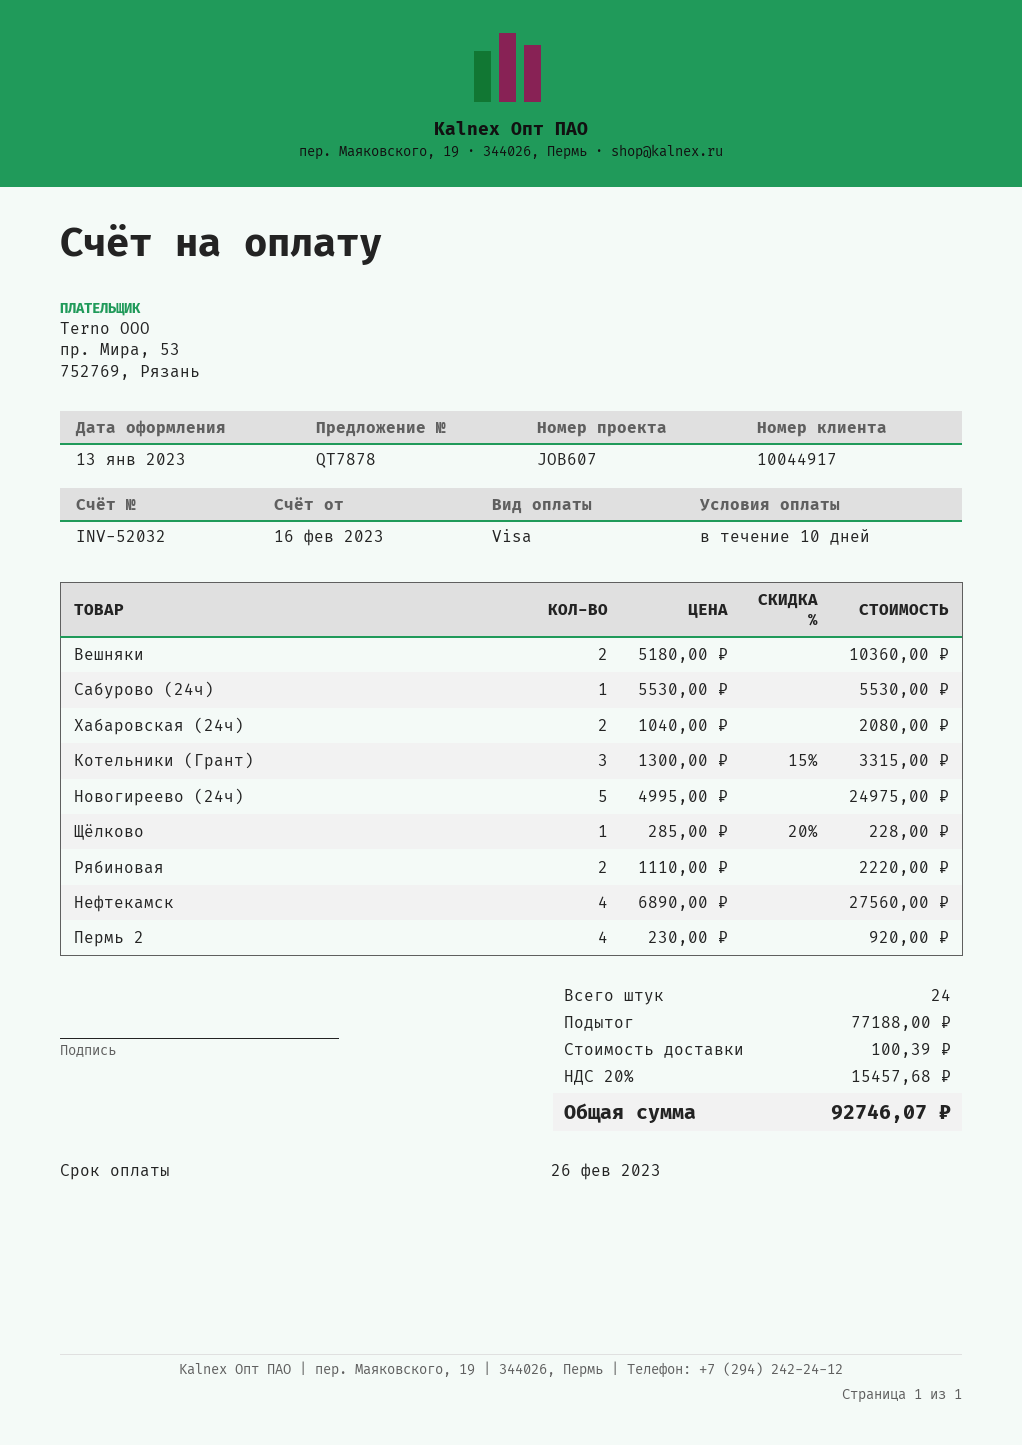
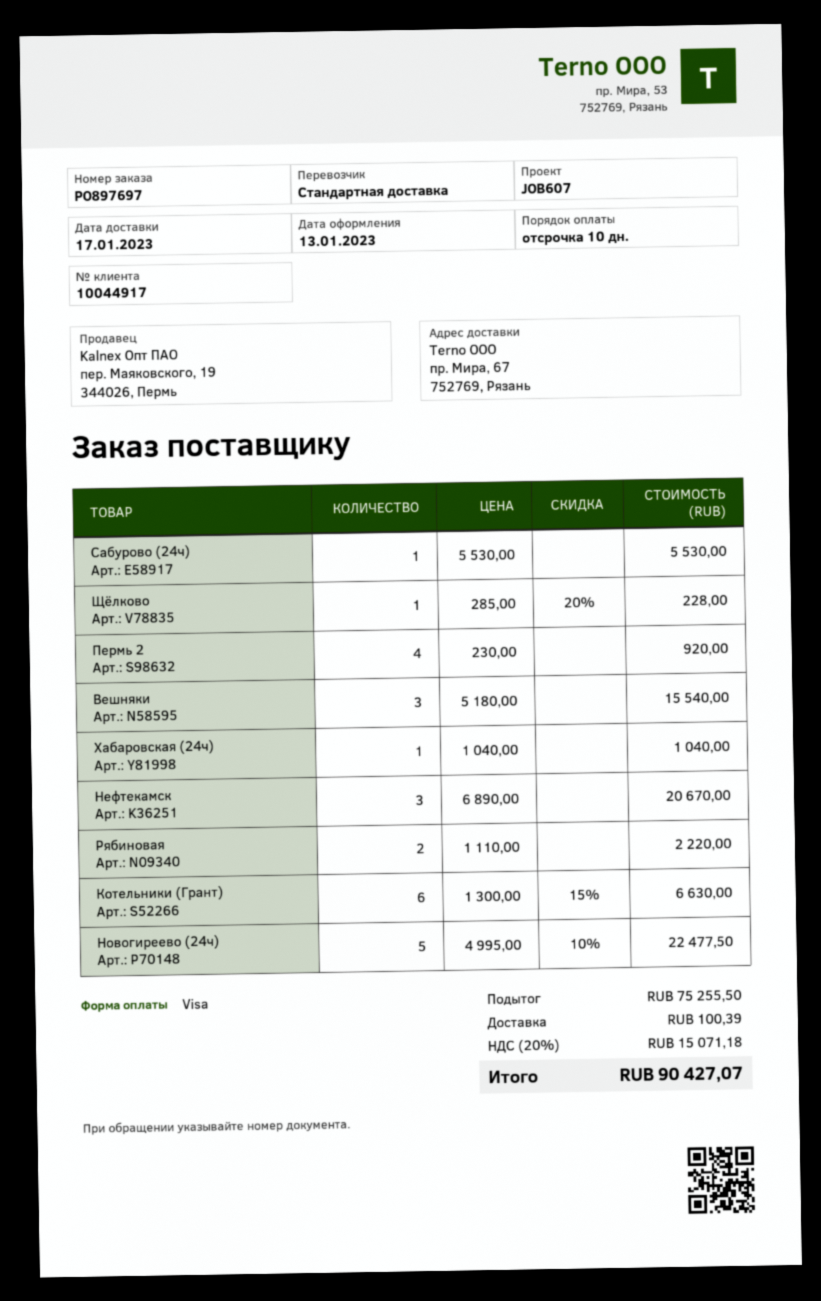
Вешняки: 2 x 5180.00 = 10360.00 -> 3 x 5180.00 = 15540.00
Хабаровская (24ч): 2 x 1040.00 = 2080.00 -> 1 x 1040.00 = 1040.00
Котельники (Грант): 3 x 1300.00 - 15% = 3315.00 -> 6 x 1300.00 - 15% = 6630.00
Новогиреево (24ч): 5 x 4995.00 = 24975.00 -> 5 x 4995.00 - 10% = 22477.50
Нефтекамск: 4 x 6890.00 = 27560.00 -> 3 x 6890.00 = 20670.00
subtotal: 77188.00 -> 75255.50
tax: 20% = 15457.68 -> 20% = 15071.18
total: 92746.07 -> 90427.07

